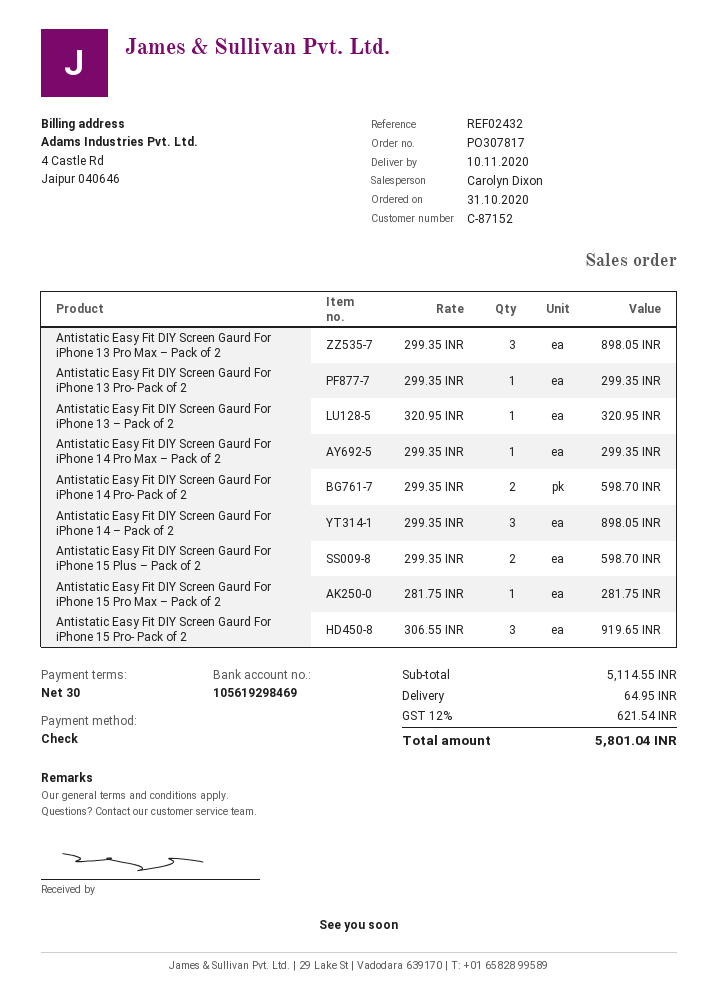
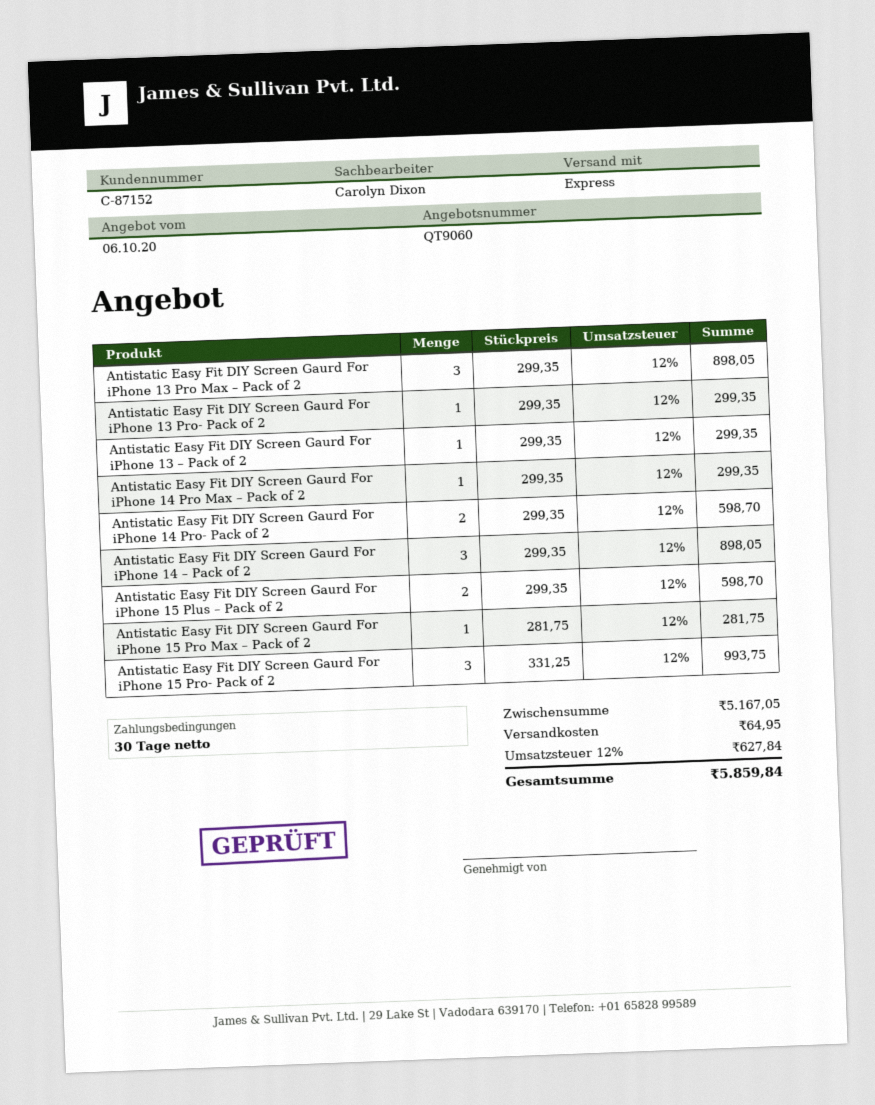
Antistatic Easy Fit DIY Screen Gaurd For iPhone 13 – Pack of 2: 1 x 320.95 = 320.95 -> 1 x 299.35 = 299.35
Antistatic Easy Fit DIY Screen Gaurd For iPhone 15 Pro- Pack of 2: 3 x 306.55 = 919.65 -> 3 x 331.25 = 993.75
subtotal: 5114.55 -> 5167.05
tax: 12% = 621.54 -> 12% = 627.84
total: 5801.04 -> 5859.84

